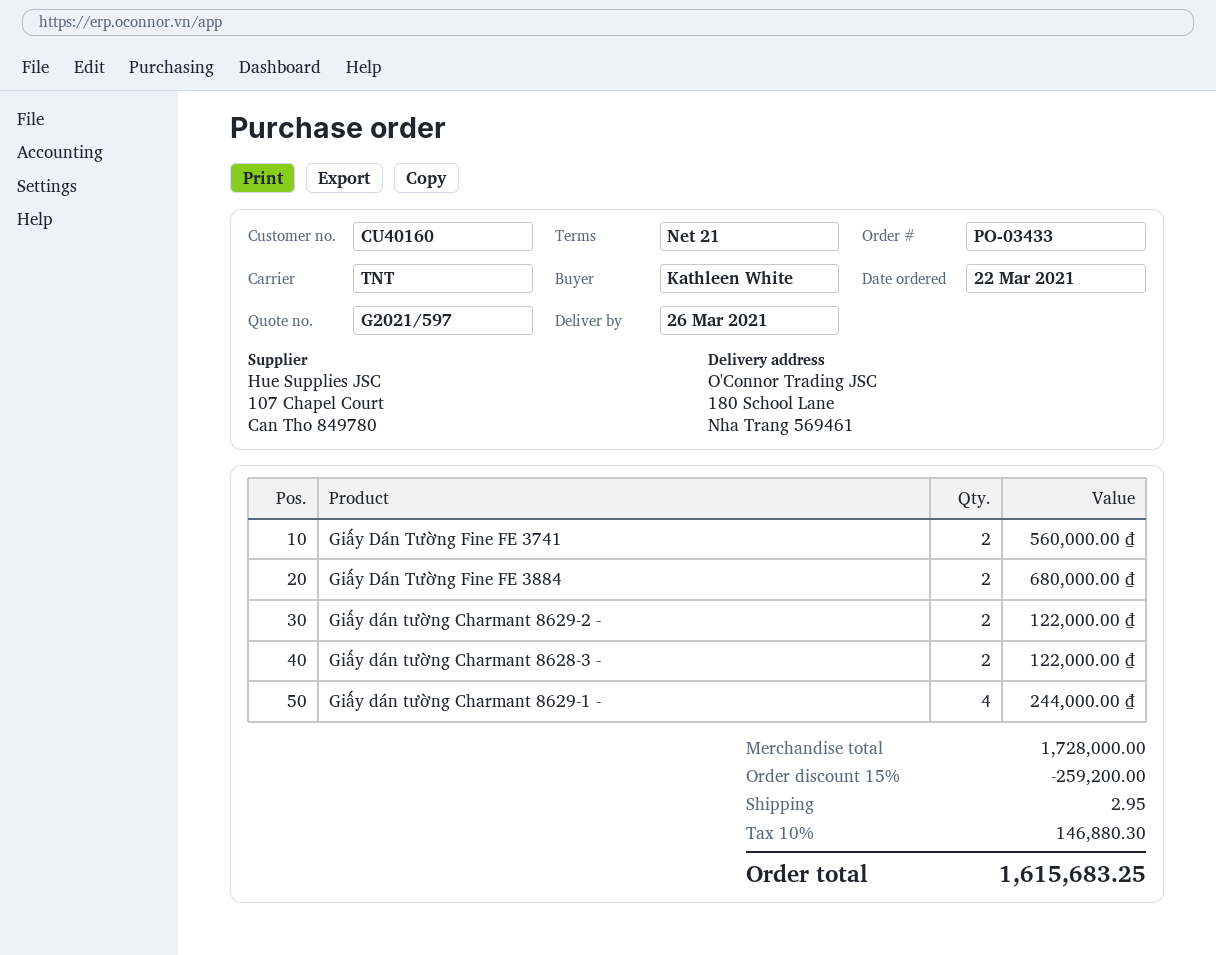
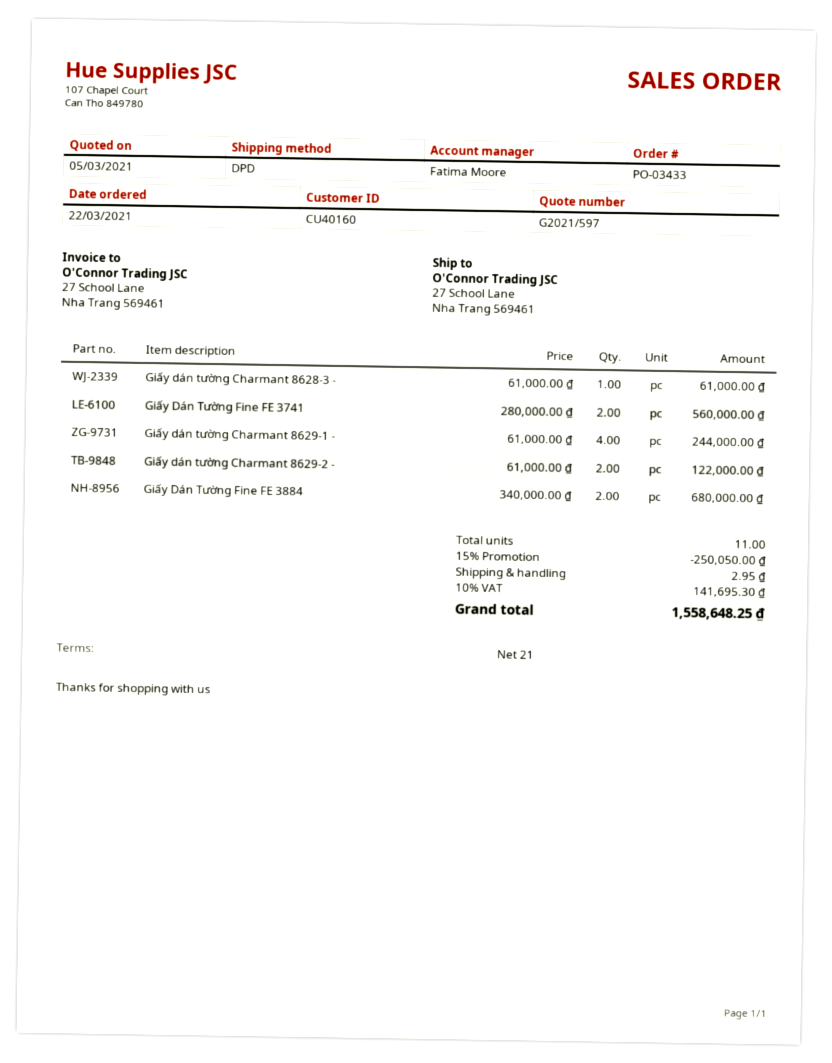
shipping method: TNT -> DPD
ship to: 180 School Lane, Nha Trang 569461 -> 27 School Lane, Nha Trang 569461
Giấy dán tường Charmant 8628-3 -: 2 for 122000.00 -> 1 for 61000.00
discount: 15% = 259200.00 -> 15% = 250050.00
tax: 10% = 146880.30 -> 10% = 141695.30
total: 1615683.25 -> 1558648.25

